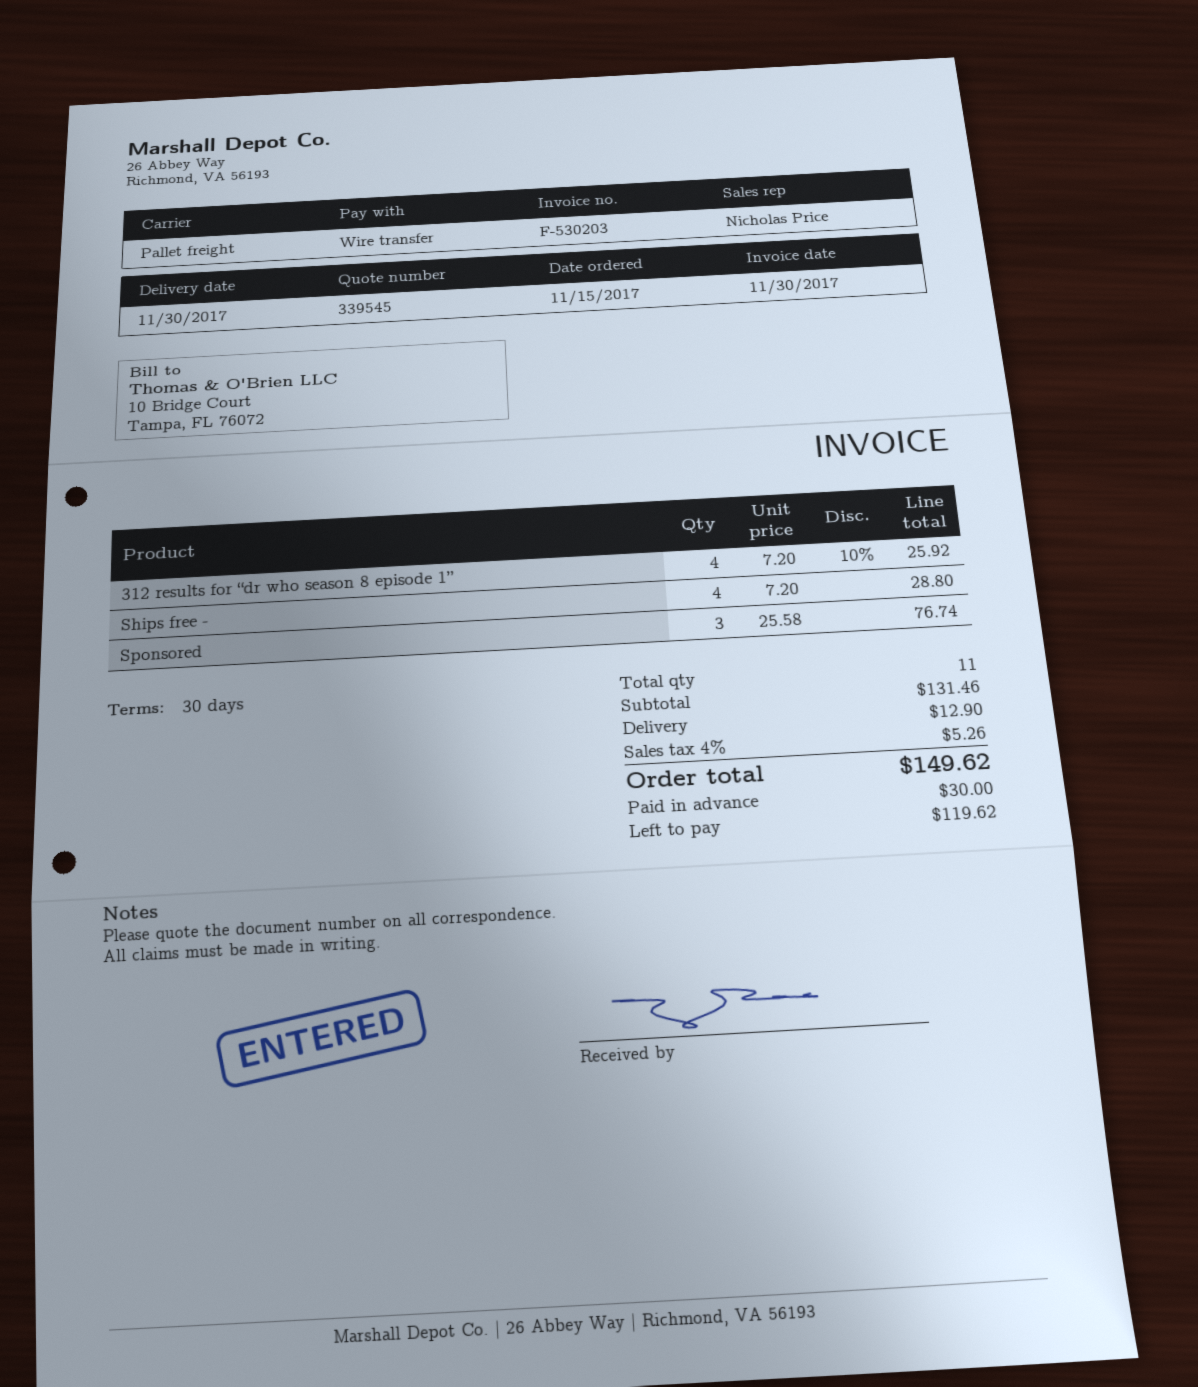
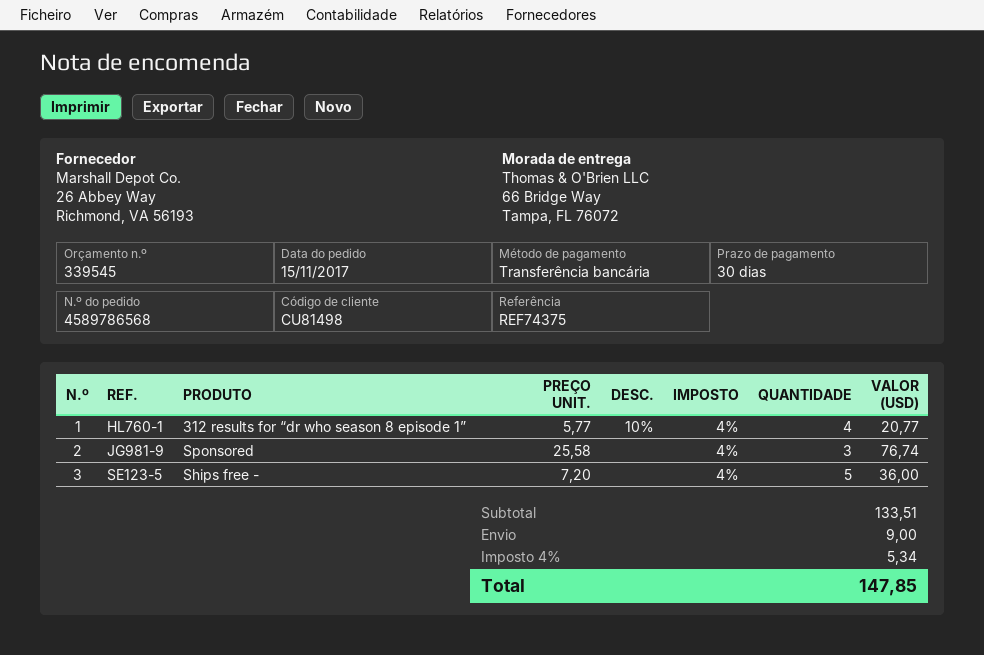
312 results for “dr who season 8 episode 1”: 4 x 7.20 - 10% = 25.92 -> 4 x 5.77 - 10% = 20.77
Ships free -: 4 x 7.20 = 28.80 -> 5 x 7.20 = 36.00
subtotal: 131.46 -> 133.51
shipping: 12.90 -> 9.00
tax: 4% = 5.26 -> 4% = 5.34
total: 149.62 -> 147.85

